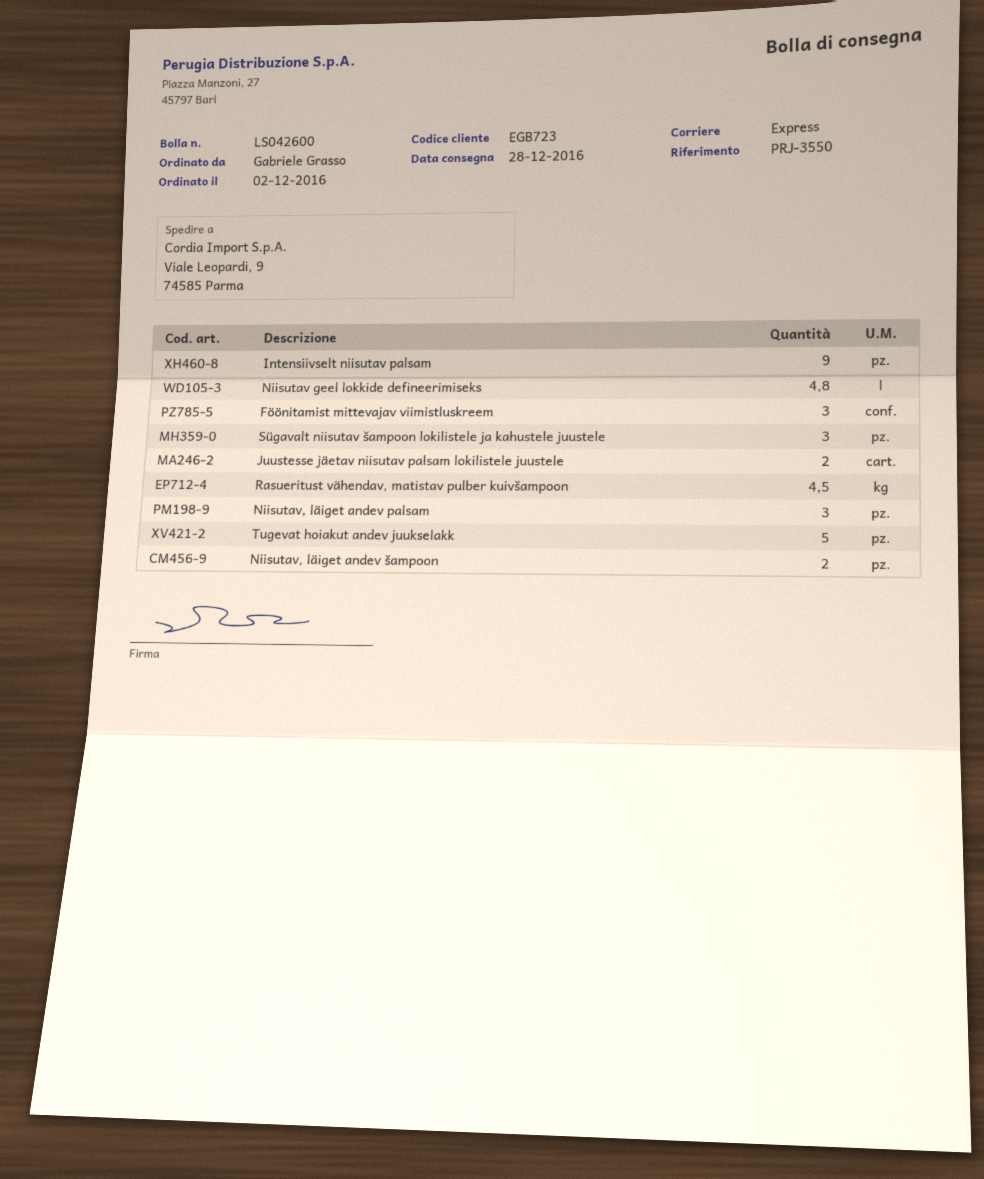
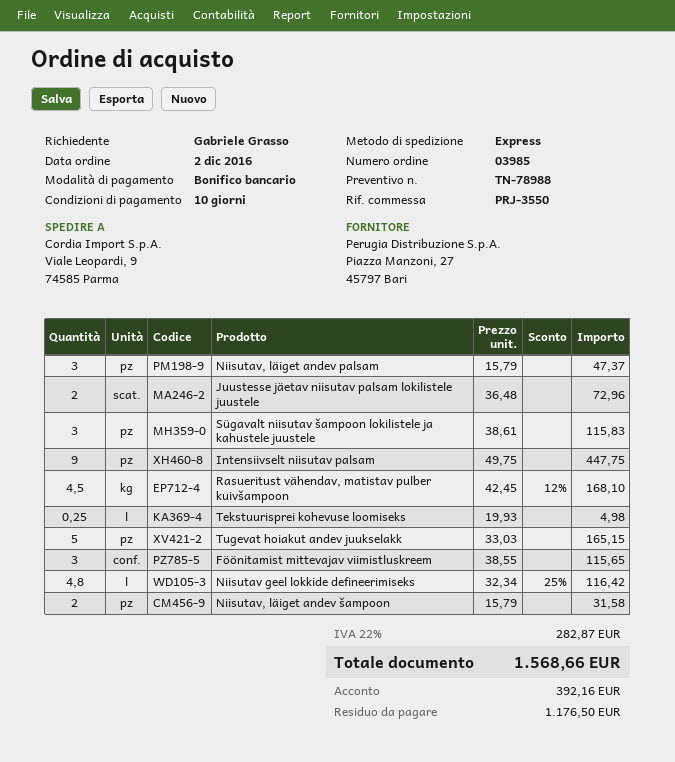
Tekstuurisprei kohevuse loomiseks: none -> 0.25

